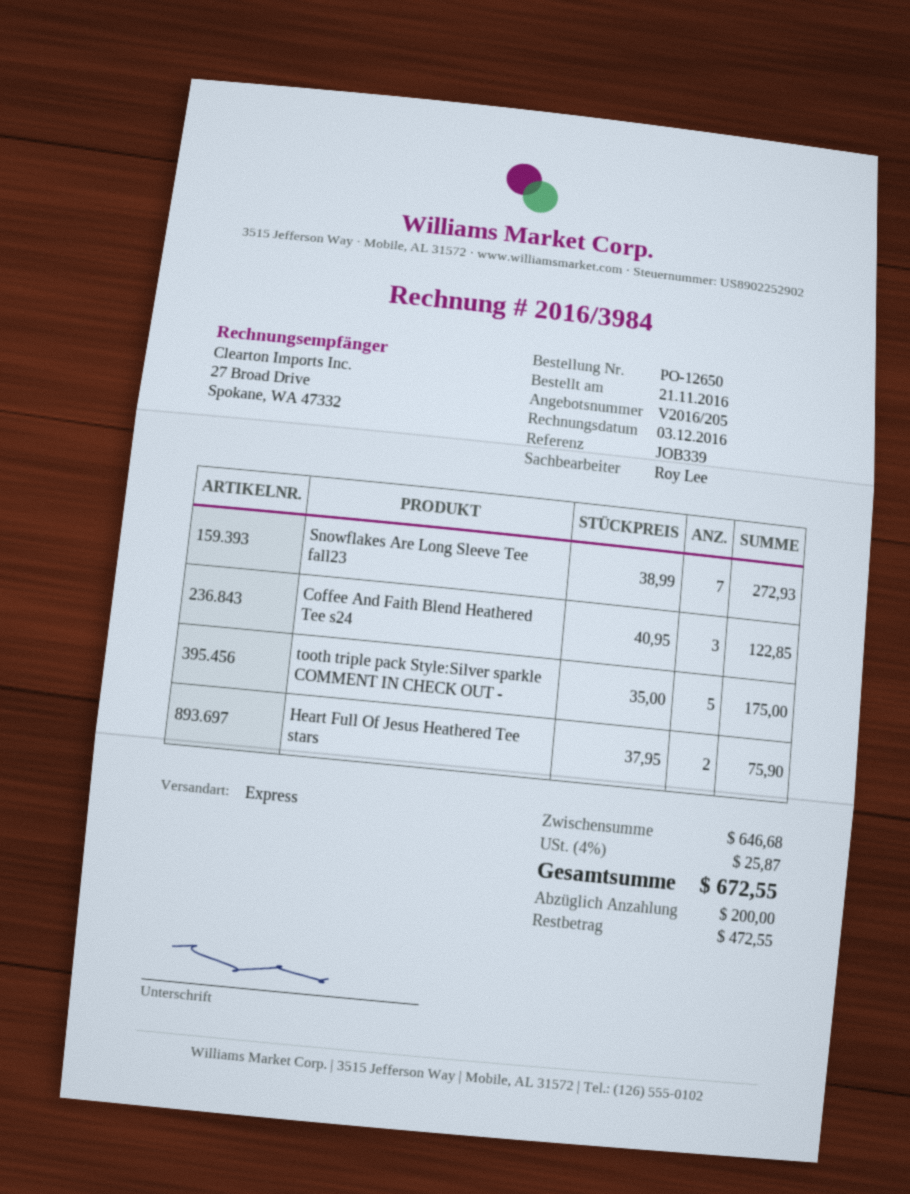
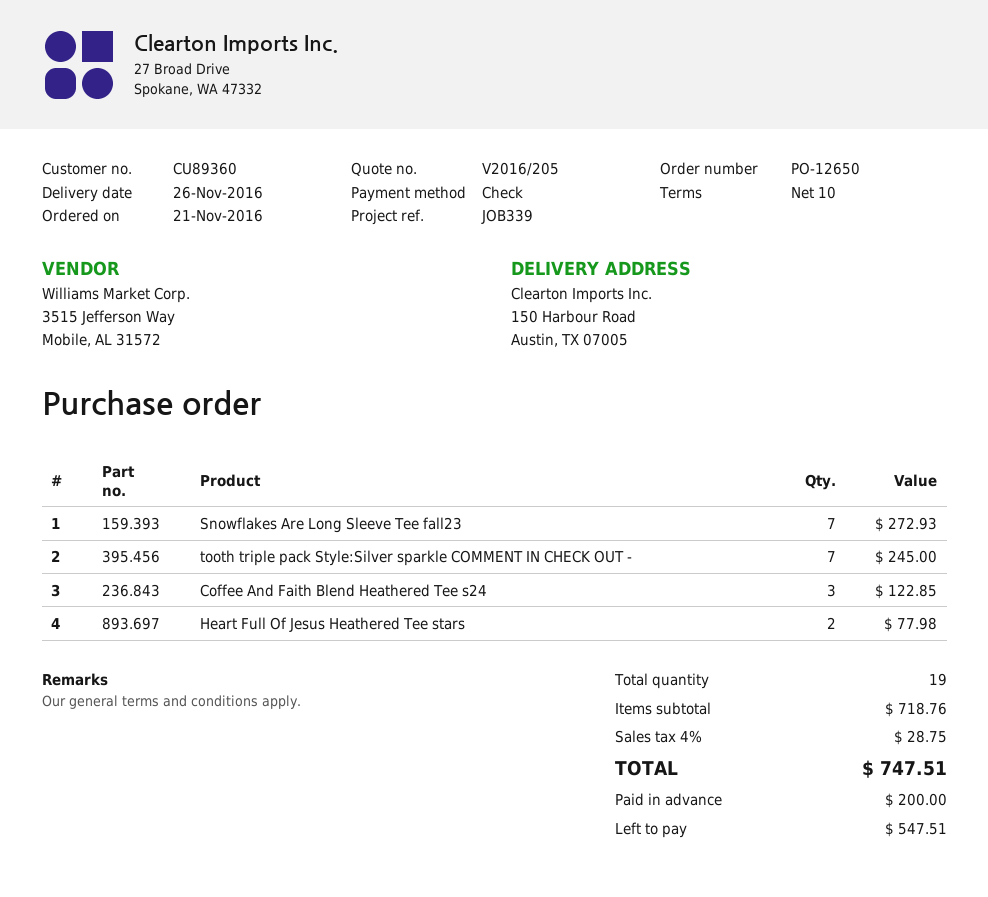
tooth triple pack Style:Silver sparkle COMMENT IN CHECK OUT -: 5 for 175.00 -> 7 for 245.00
Heart Full Of Jesus Heathered Tee stars: 2 for 75.90 -> 2 for 77.98
subtotal: 646.68 -> 718.76
tax: 4% = 25.87 -> 4% = 28.75
total: 672.55 -> 747.51
balance: 472.55 -> 547.51

